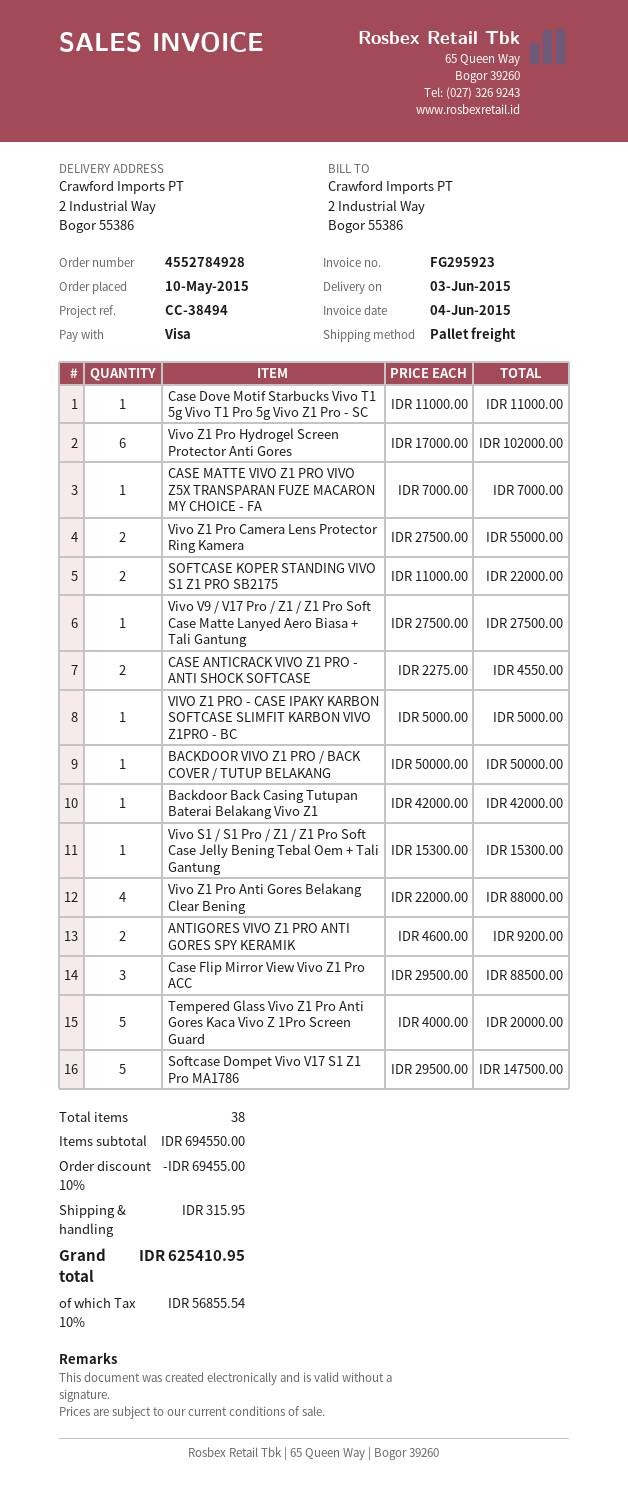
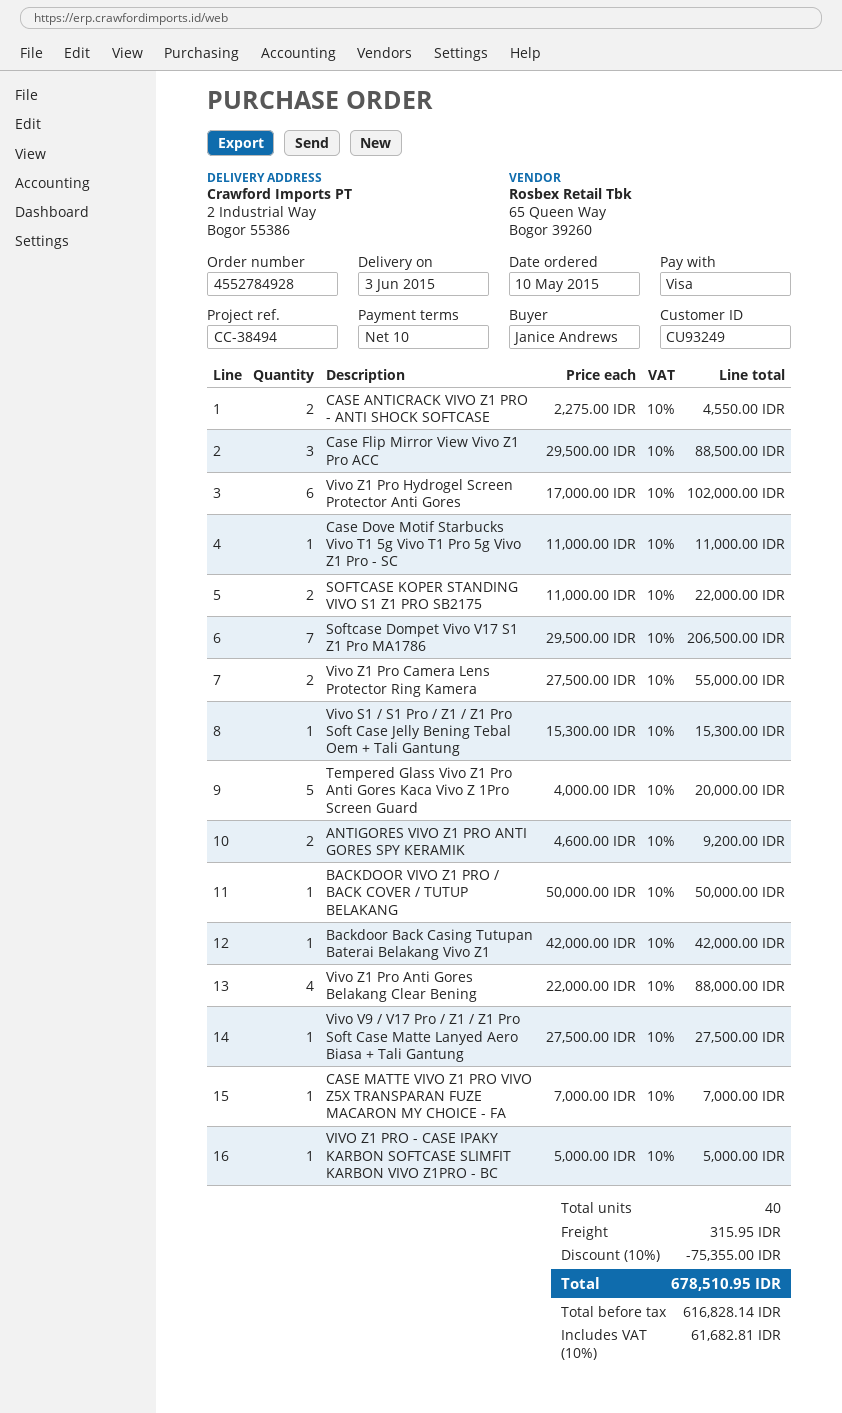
Softcase Dompet Vivo V17 S1 Z1 Pro MA1786: 5 x 29500.00 = 147500.00 -> 7 x 29500.00 = 206500.00
total quantity: 38 -> 40
discount: 10% = 69455.00 -> 10% = 75355.00
tax: 10% = 56855.54 -> 10% = 61682.81
total: 625410.95 -> 678510.95

